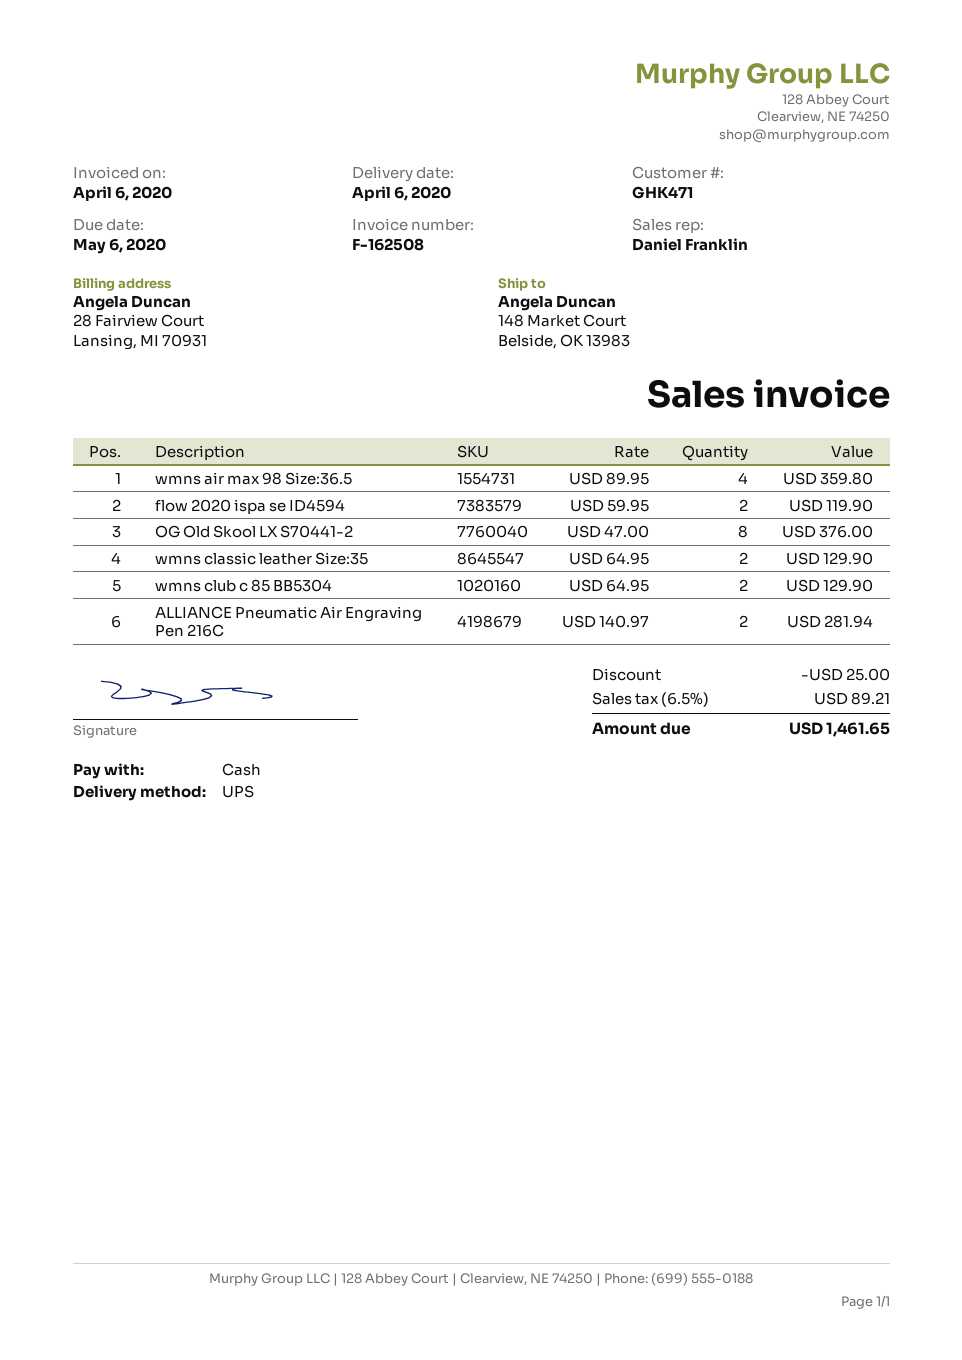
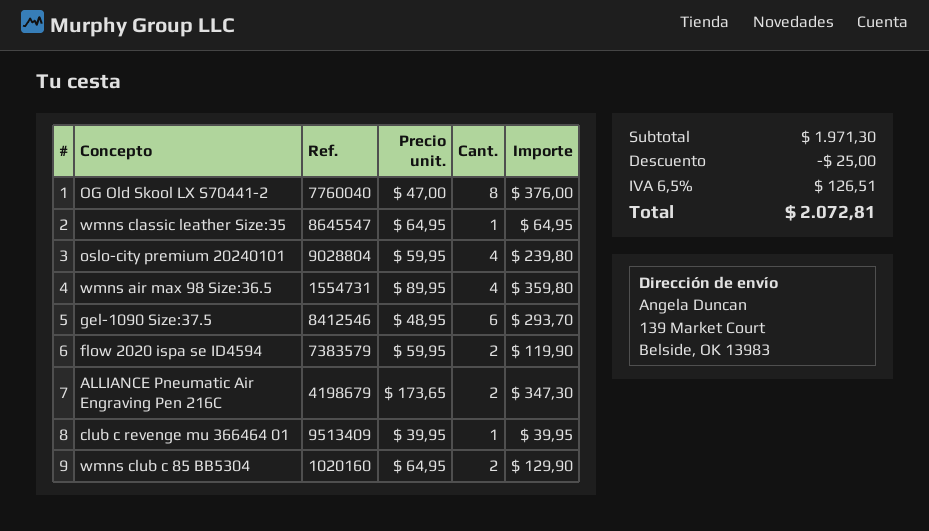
ship to: 148 Market Court, Belside, OK 13983 -> 139 Market Court, Belside, OK 13983
wmns classic leather Size:35: 2 x 64.95 = 129.90 -> 1 x 64.95 = 64.95
ALLIANCE Pneumatic Air Engraving Pen 216C: 2 x 140.97 = 281.94 -> 2 x 173.65 = 347.30
oslo-city premium 20240101: none -> 4 x 59.95 = 239.80
gel-1090 Size:37.5: none -> 6 x 48.95 = 293.70
club c revenge mu 366464 01: none -> 1 x 39.95 = 39.95
tax: 6.5% = 89.21 -> 6.5% = 126.51
total: 1461.65 -> 2072.81

